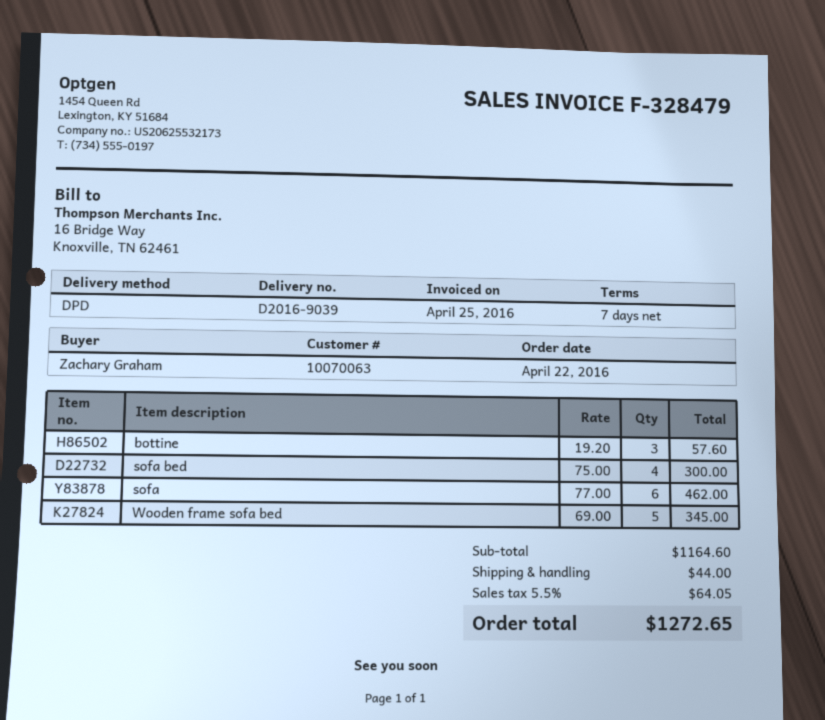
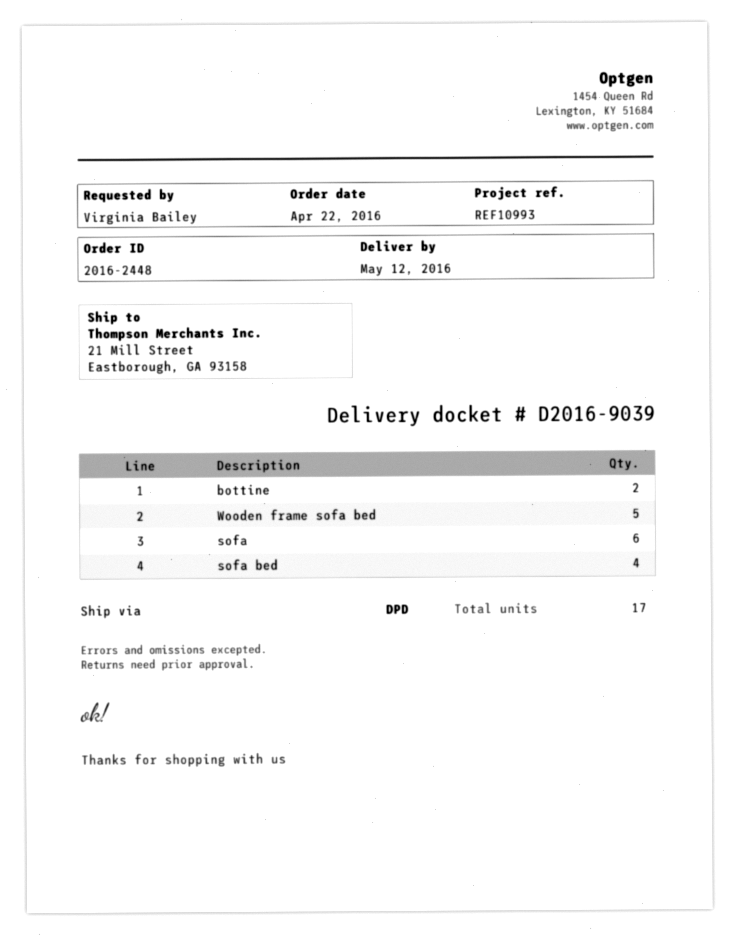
ordered by: Zachary Graham -> Virginia Bailey
bottine: 3 -> 2

